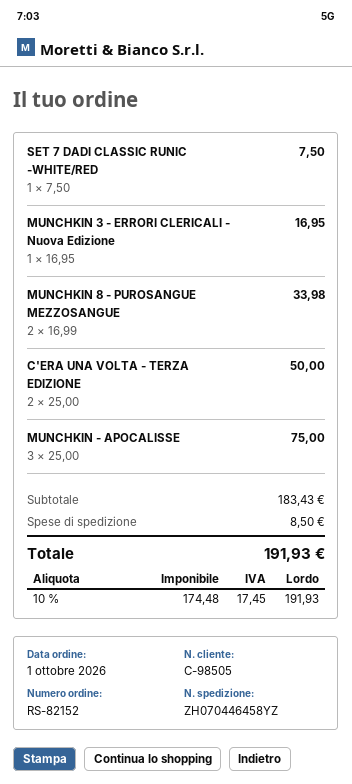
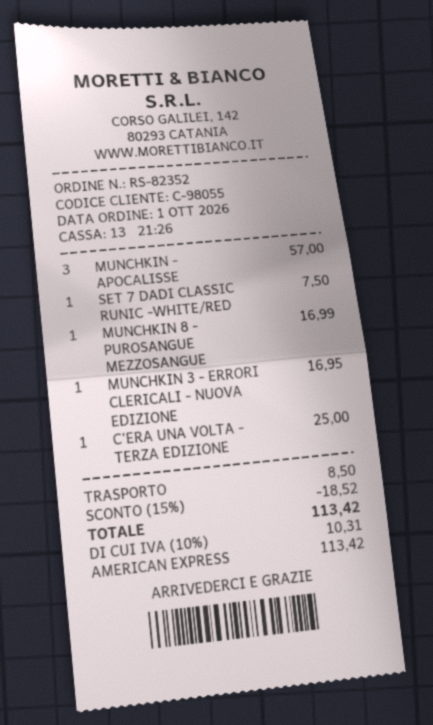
order number: RS-82152 -> RS-82352
customer number: C-98505 -> C-98055
MUNCHKIN 8 - PUROSANGUE MEZZOSANGUE: 2 for 33.98 -> 1 for 16.99
C'ERA UNA VOLTA - TERZA EDIZIONE: 2 for 50.00 -> 1 for 25.00
MUNCHKIN - APOCALISSE: 3 for 75.00 -> 3 for 57.00
discount: none -> 15% = 18.52
tax: 10% = 17.45 -> 10% = 10.31
total: 191.93 -> 113.42

